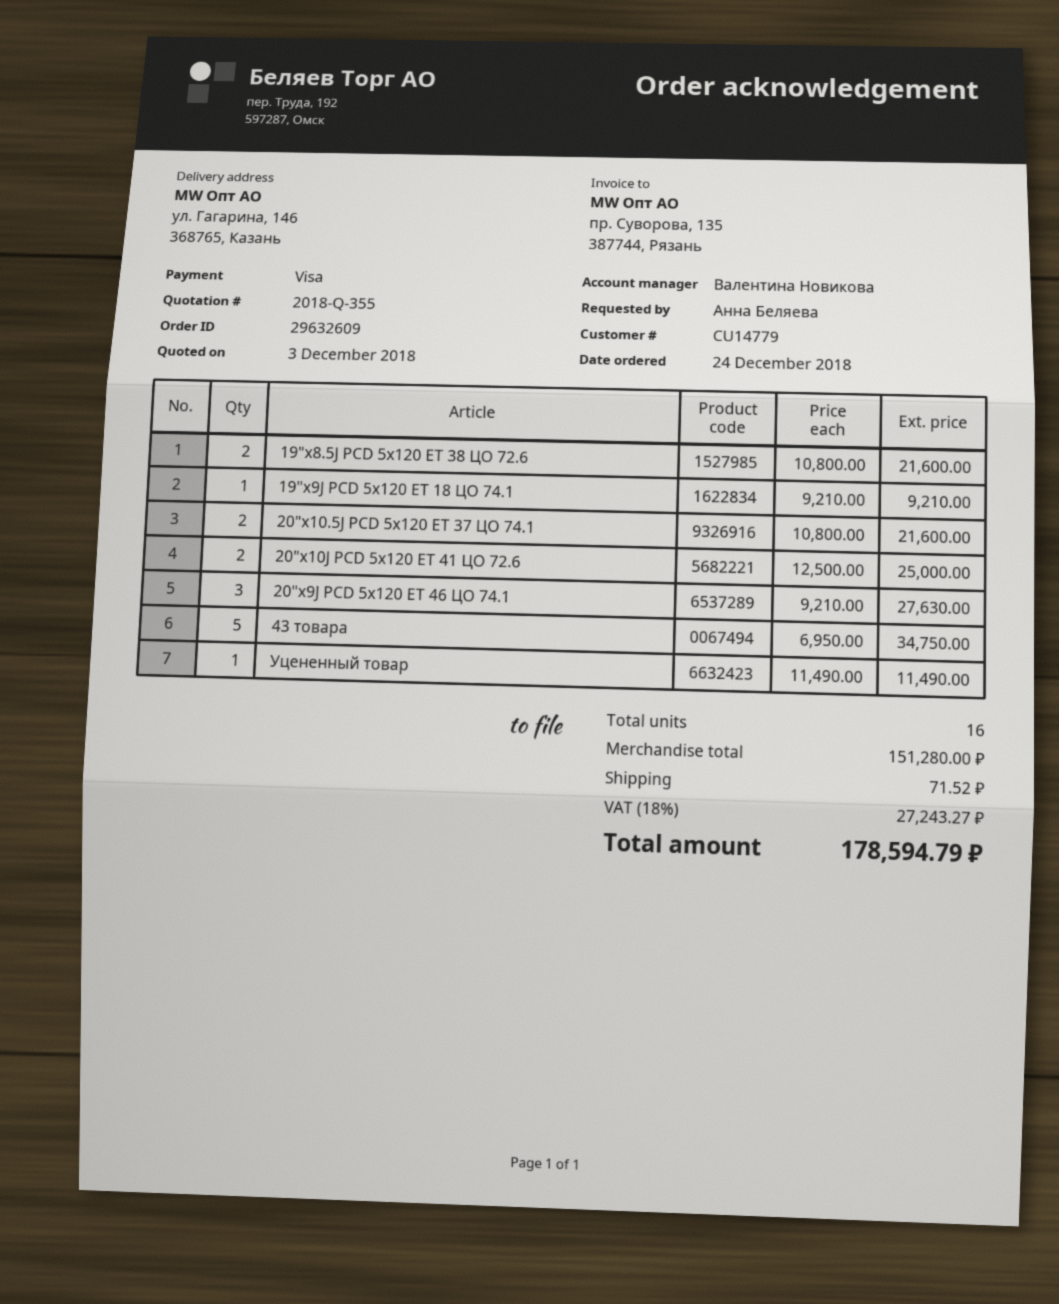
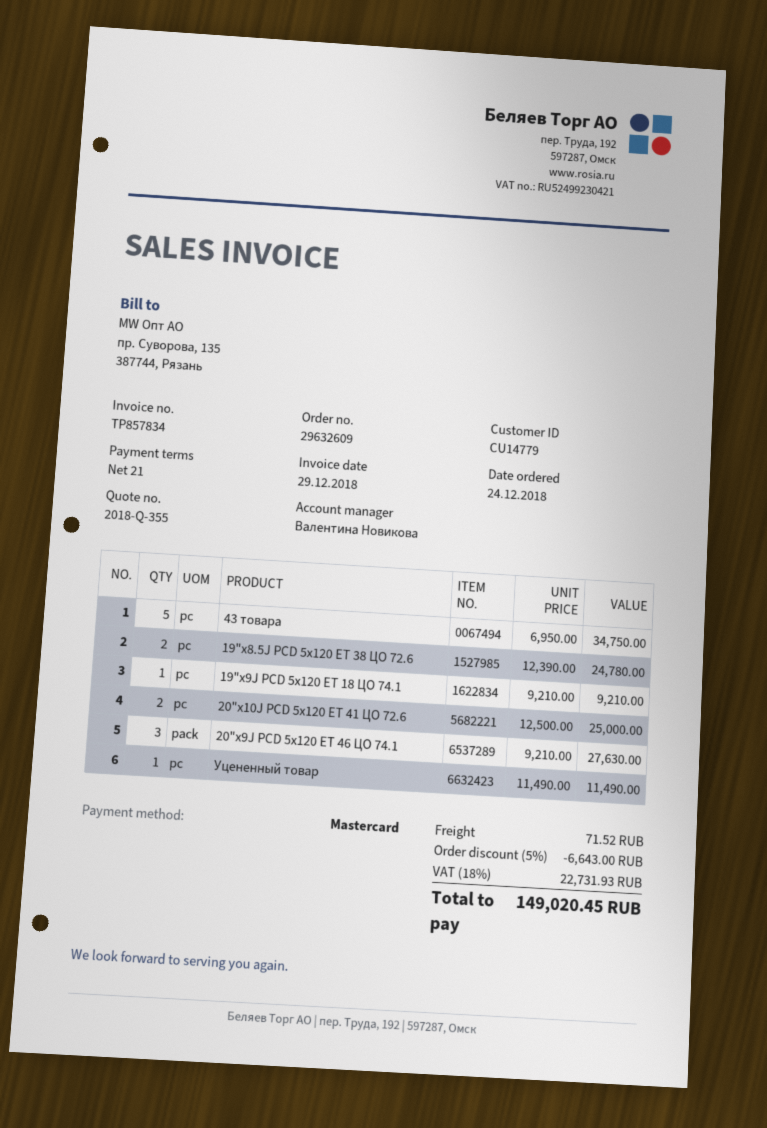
payment method: Visa -> Mastercard
19"x8.5J PCD 5x120 ЕТ 38 ЦО 72.6: 2 x 10800.00 = 21600.00 -> 2 x 12390.00 = 24780.00
20"x10.5J PCD 5x120 ЕТ 37 ЦО 74.1: 2 x 10800.00 = 21600.00 -> none
discount: none -> 5% = 6643.00
tax: 18% = 27243.27 -> 18% = 22731.93
total: 178594.79 -> 149020.45

